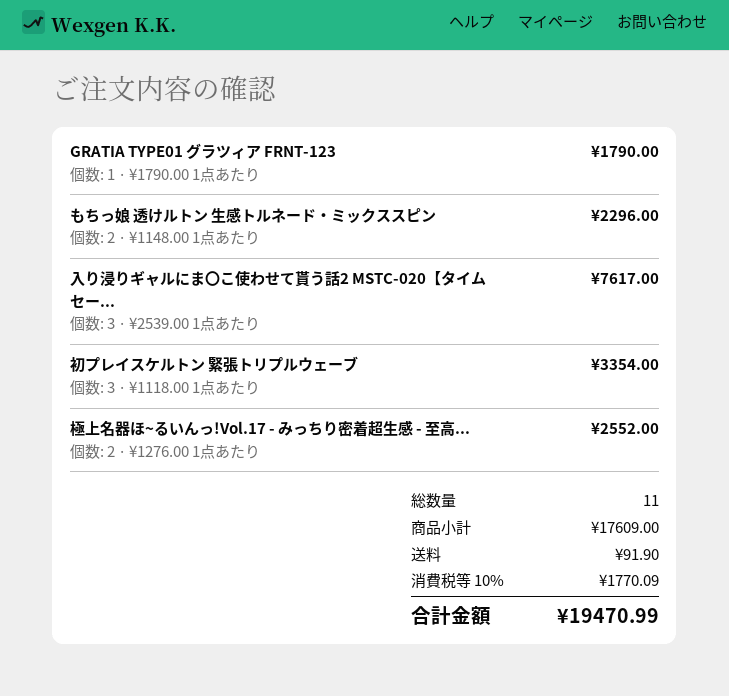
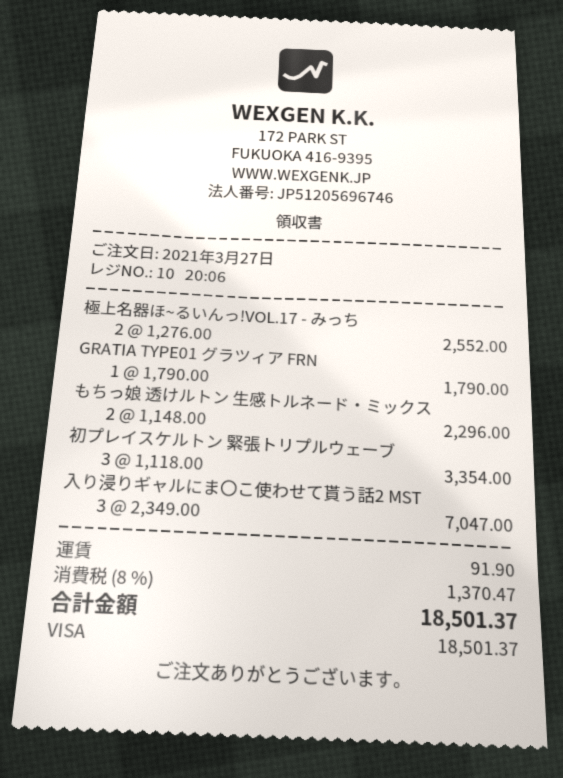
入り浸りギャルにま〇こ使わせて貰う話2 MSTC-020【タイムセー...: 3 x 2539.00 = 7617.00 -> 3 x 2349.00 = 7047.00
tax: 10% = 1770.09 -> 8% = 1370.47
total: 19470.99 -> 18501.37

